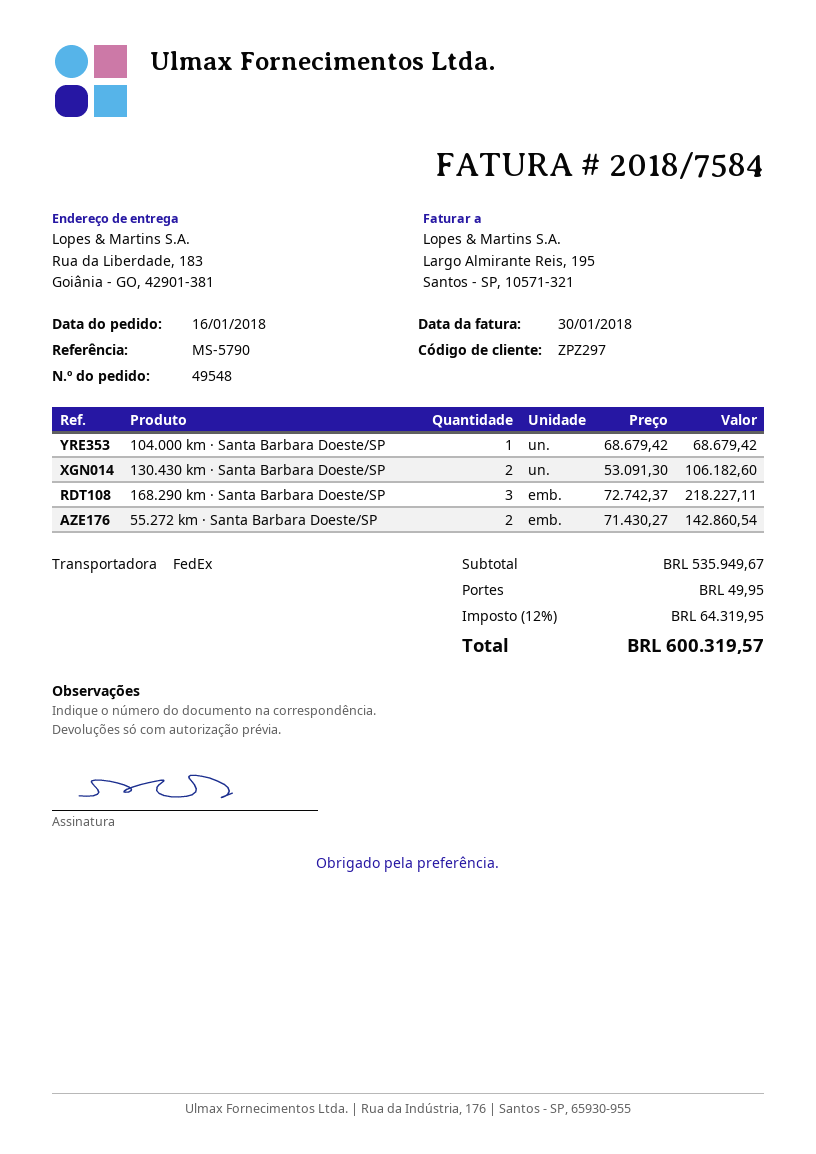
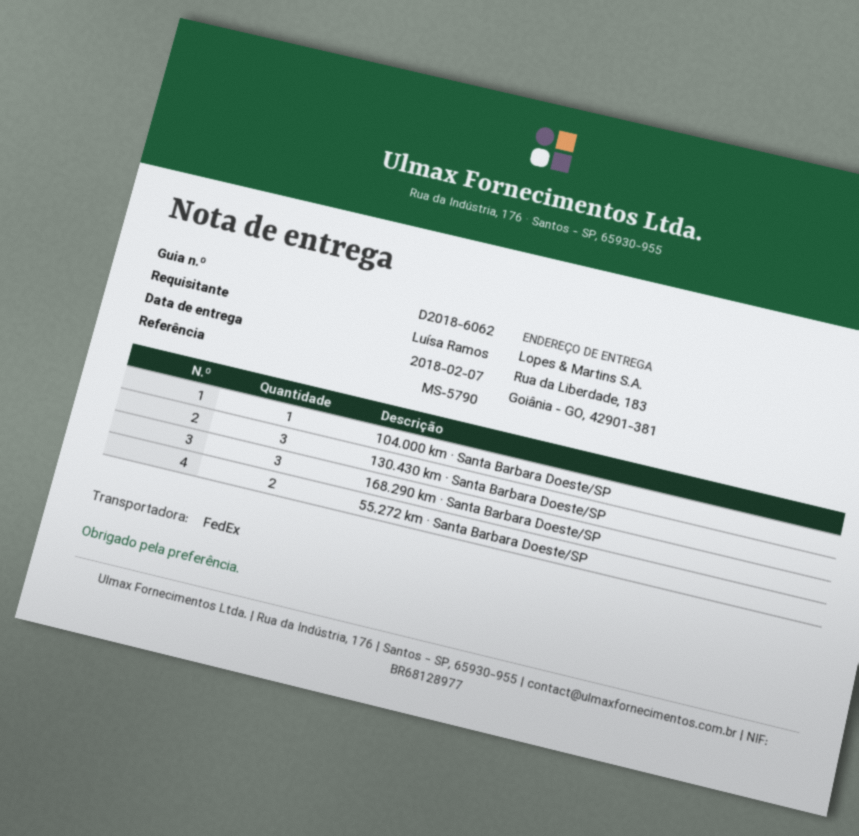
130.430 km · Santa Barbara Doeste/SP: 2 -> 3

